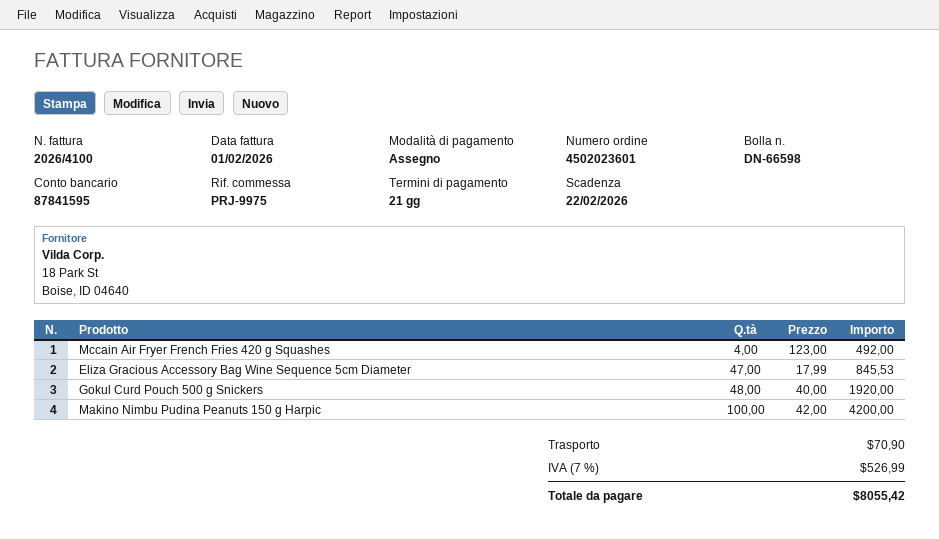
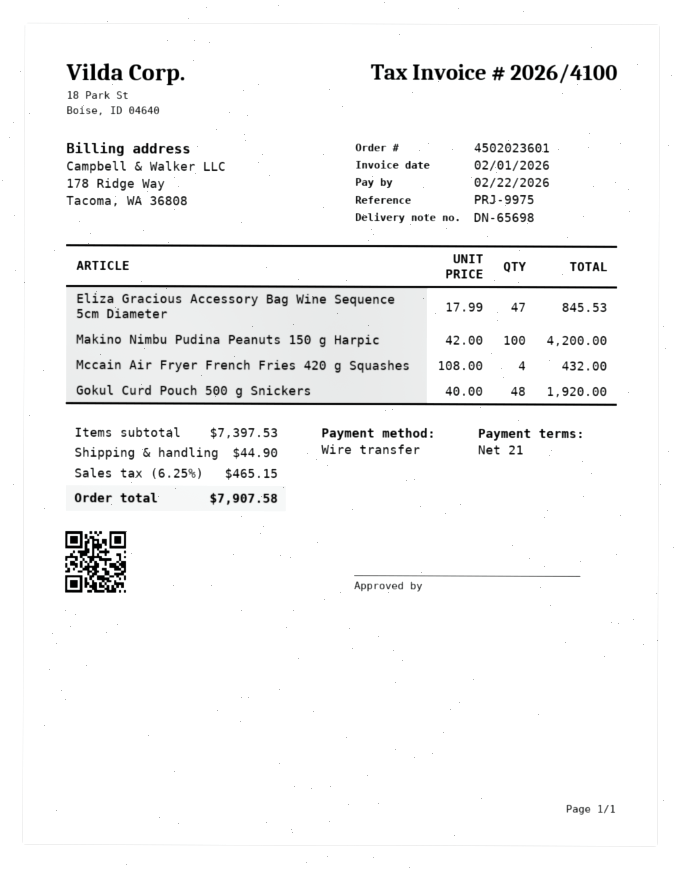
delivery note number: DN-66598 -> DN-65698
payment method: cheque -> bank transfer
Mccain Air Fryer French Fries 420 g Squashes: 4 x 123.00 = 492.00 -> 4 x 108.00 = 432.00
shipping: 70.90 -> 44.90
tax: 7% = 526.99 -> 6.25% = 465.15
total: 8055.42 -> 7907.58

